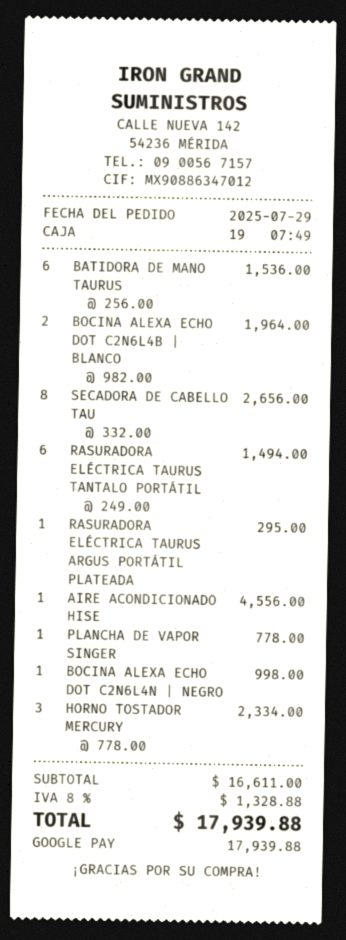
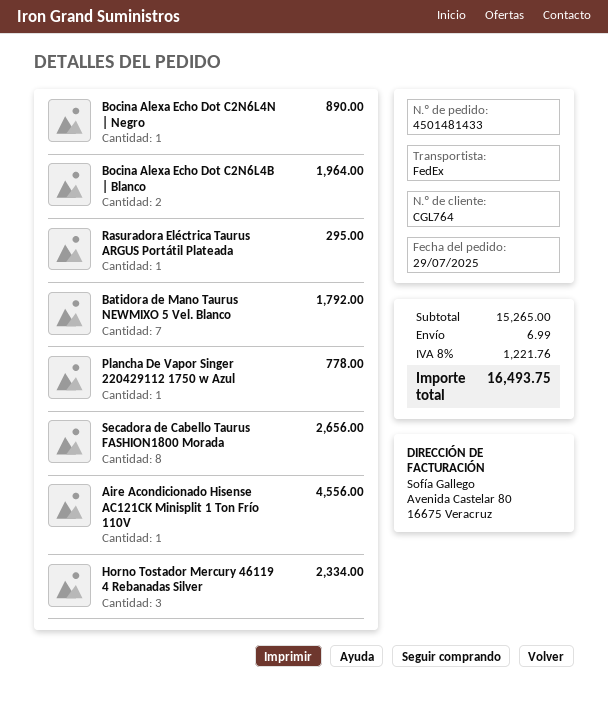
BATIDORA DE MANO TAURUS: 6 for 1536.00 -> 7 for 1792.00
RASURADORA ELÉCTRICA TAURUS TANTALO PORTÁTIL: 6 for 1494.00 -> none
BOCINA ALEXA ECHO DOT C2N6L4N | NEGRO: 1 for 998.00 -> 1 for 890.00
subtotal: 16611.00 -> 15265.00
shipping: none -> 6.99
tax: 8% = 1328.88 -> 8% = 1221.76
total: 17939.88 -> 16493.75

